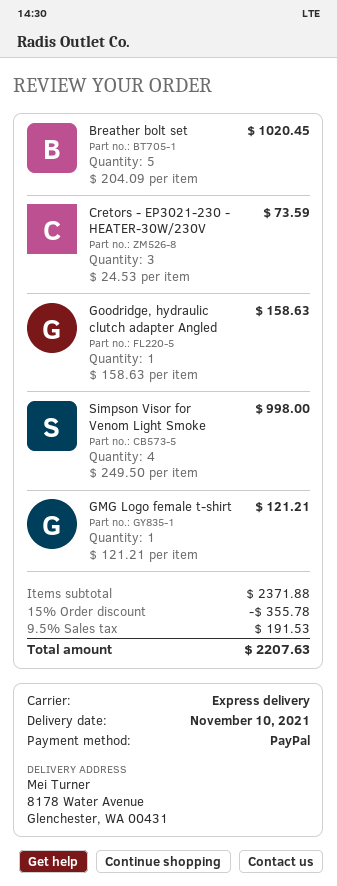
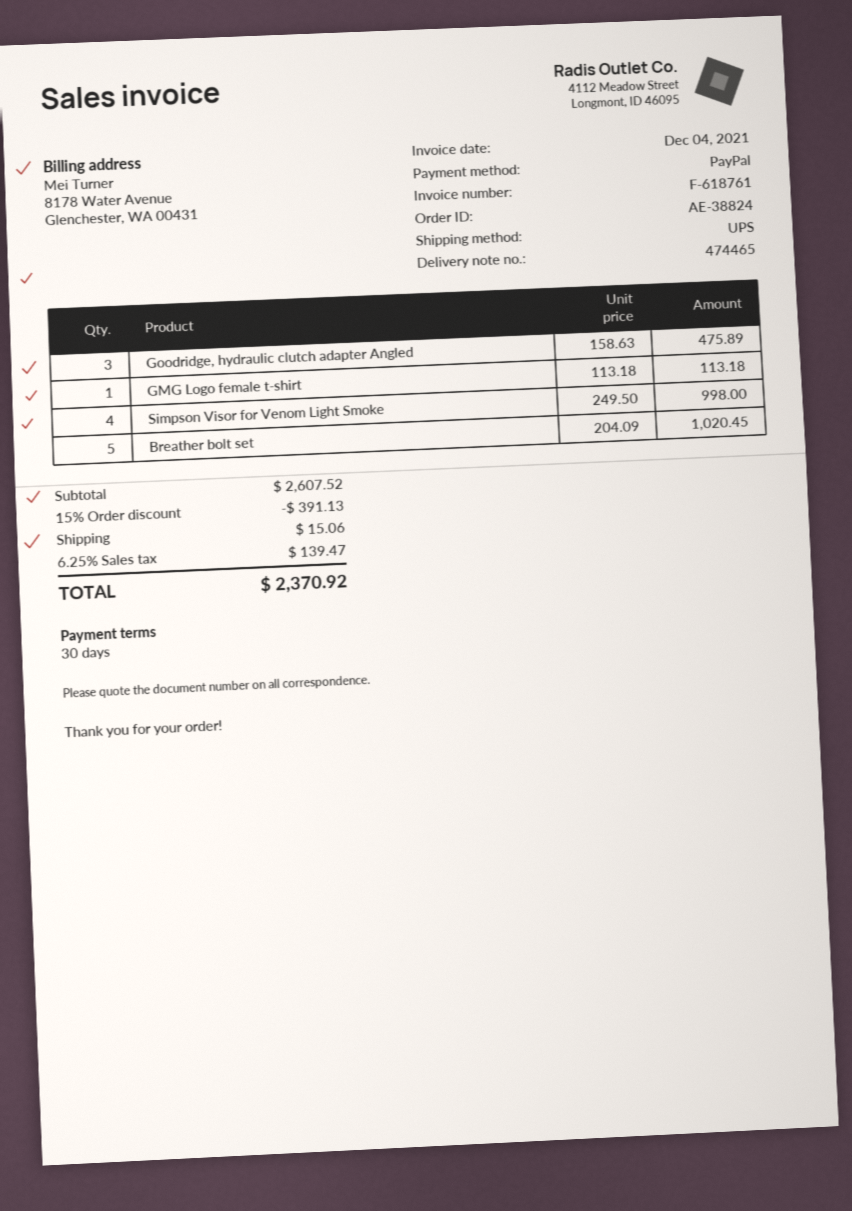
shipping method: express -> UPS
Cretors - EP3021-230 - HEATER-30W/230V: 3 x 24.53 = 73.59 -> none
Goodridge, hydraulic clutch adapter Angled: 1 x 158.63 = 158.63 -> 3 x 158.63 = 475.89
GMG Logo female t-shirt: 1 x 121.21 = 121.21 -> 1 x 113.18 = 113.18
subtotal: 2371.88 -> 2607.52
discount: 15% = 355.78 -> 15% = 391.13
shipping: none -> 15.06
tax: 9.5% = 191.53 -> 6.25% = 139.47
total: 2207.63 -> 2370.92

